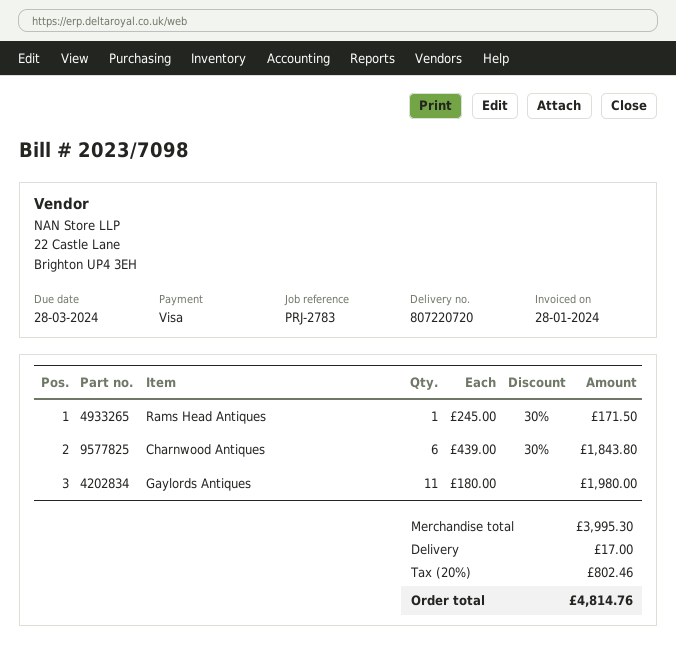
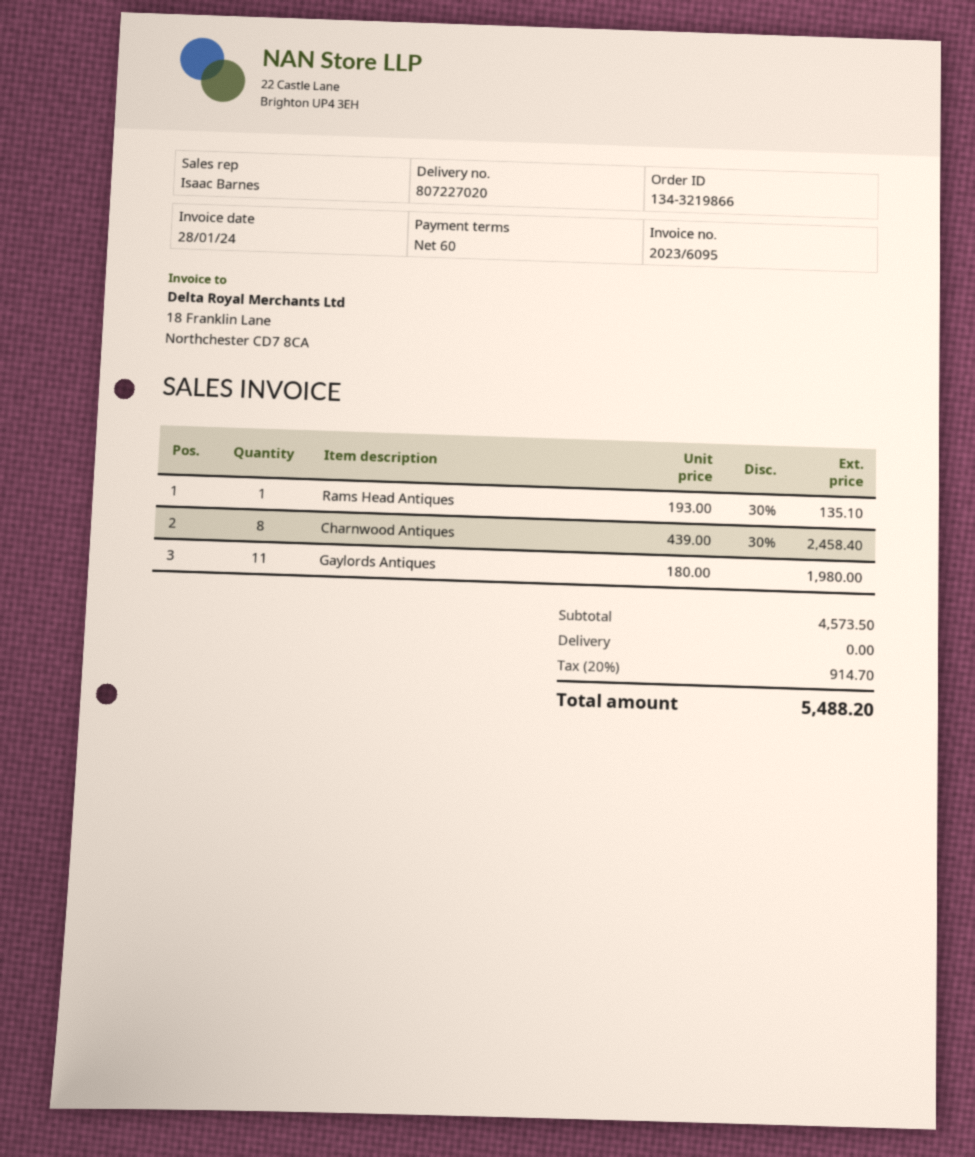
delivery note number: 807220720 -> 807227020
invoice number: 2023/7098 -> 2023/6095
Rams Head Antiques: 1 x 245.00 - 30% = 171.50 -> 1 x 193.00 - 30% = 135.10
Charnwood Antiques: 6 x 439.00 - 30% = 1843.80 -> 8 x 439.00 - 30% = 2458.40
subtotal: 3995.30 -> 4573.50
shipping: 17.00 -> 0.00
tax: 20% = 802.46 -> 20% = 914.70
total: 4814.76 -> 5488.20

